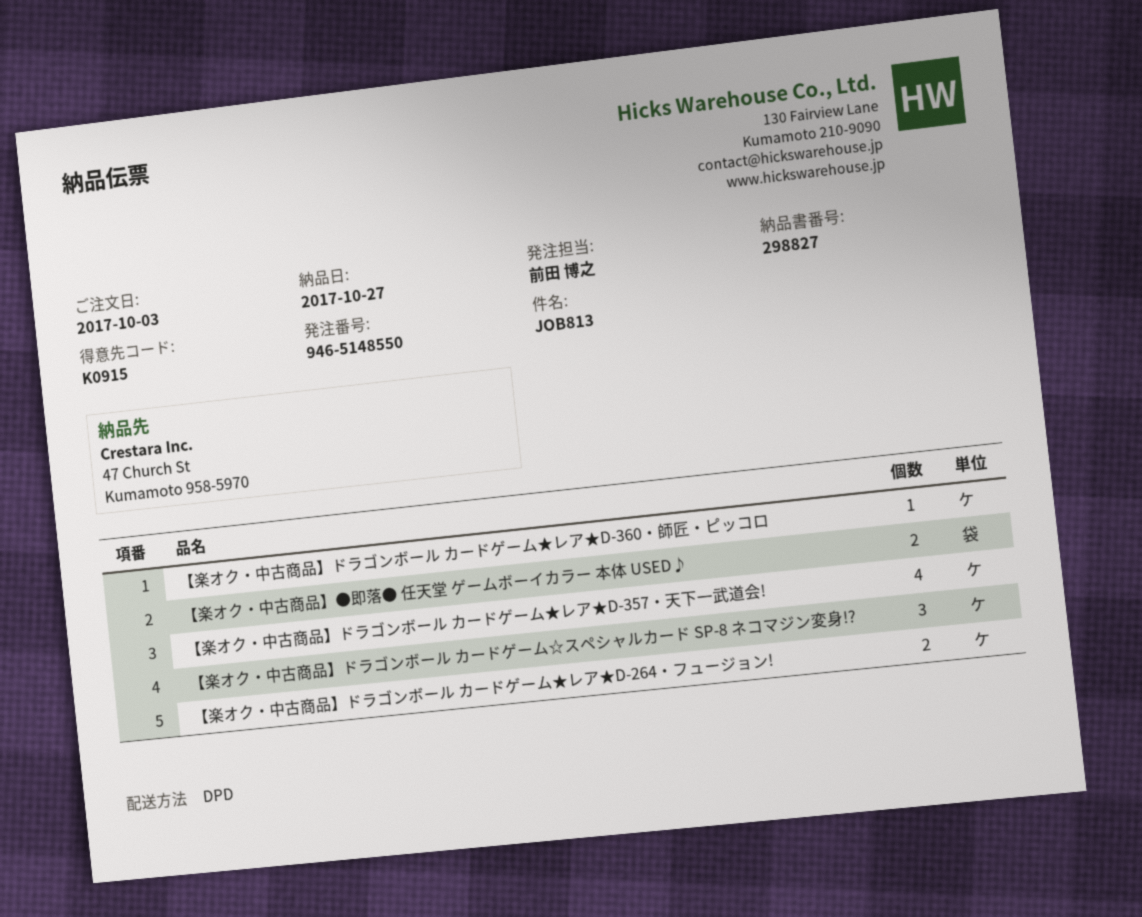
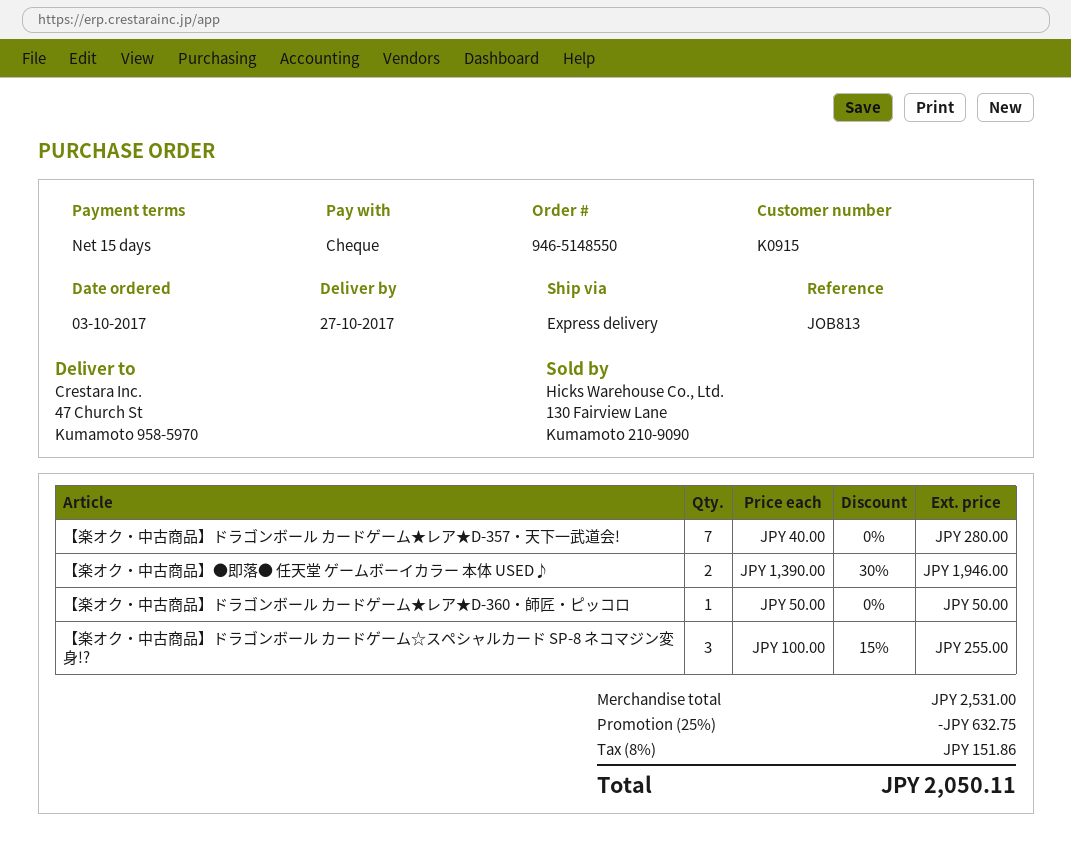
shipping method: DPD -> express
【楽オク・中古商品】ドラゴンボール カードゲーム★レア★D-357・天下一武道会!: 4 -> 7
【楽オク・中古商品】ドラゴンボール カードゲーム★レア★D-264・フュージョン!: 2 -> none

